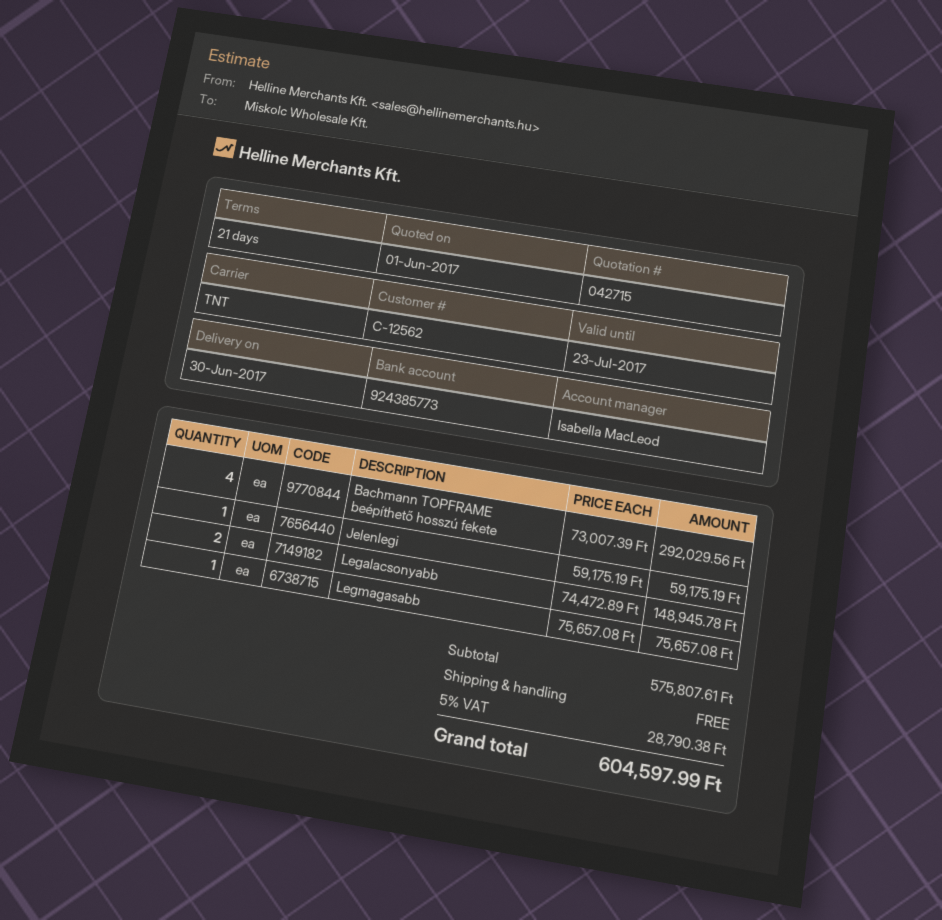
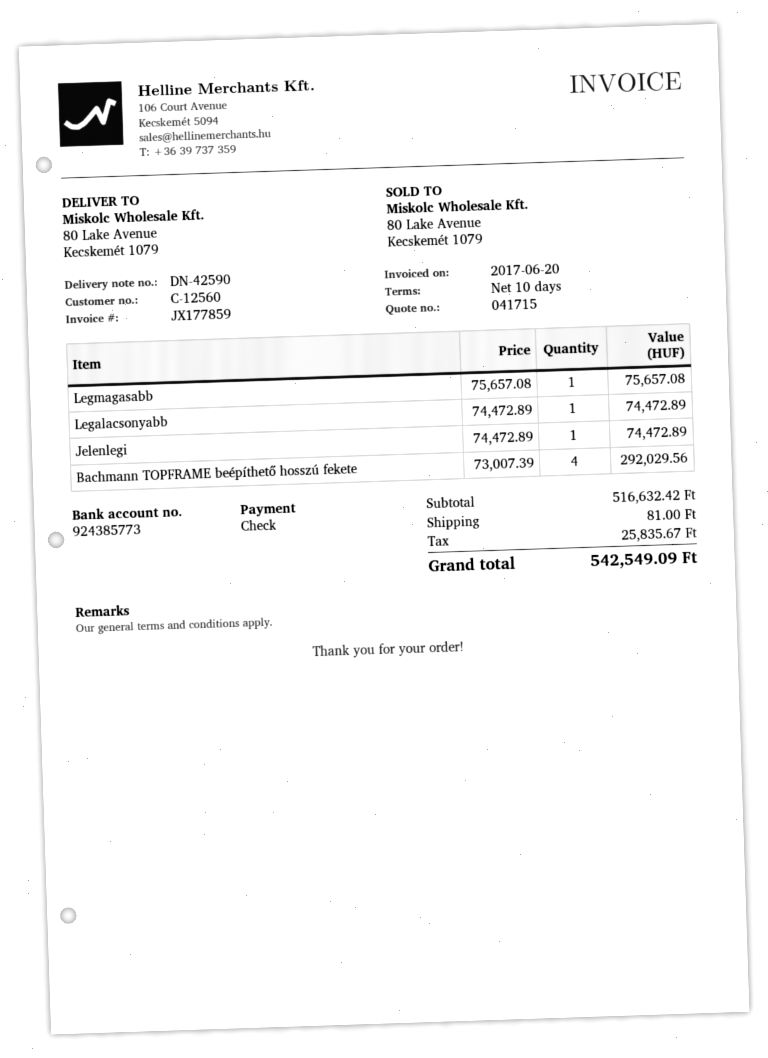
quote number: 042715 -> 041715
payment terms: 21 days -> 10 days
customer number: C-12562 -> C-12560
Jelenlegi: 1 x 59175.19 = 59175.19 -> 1 x 74472.89 = 74472.89
Legalacsonyabb: 2 x 74472.89 = 148945.78 -> 1 x 74472.89 = 74472.89
subtotal: 575807.61 -> 516632.42
shipping: 0.00 -> 81.00
tax: 28790.38 -> 25835.67
total: 604597.99 -> 542549.09

